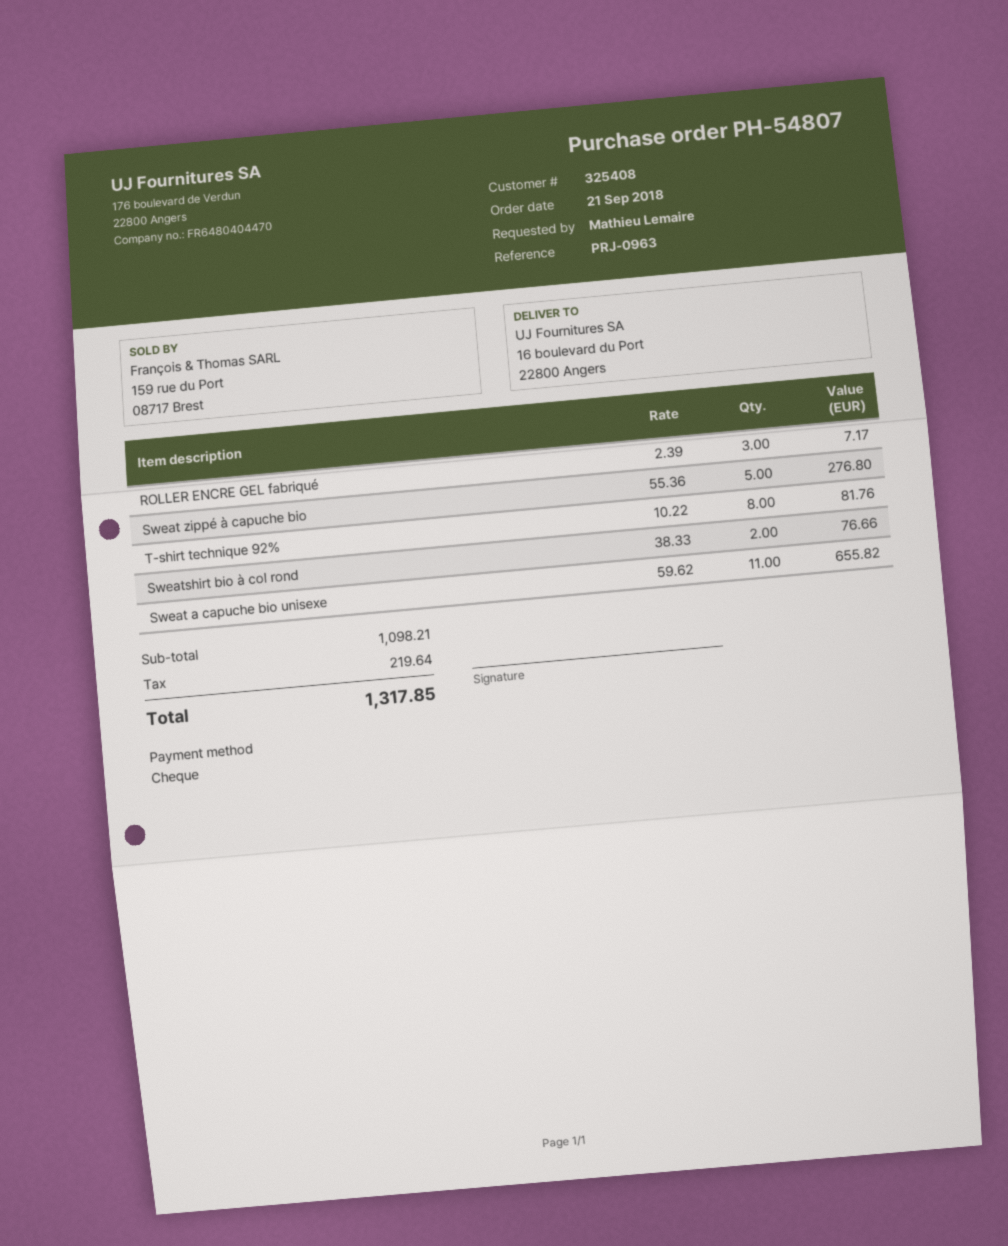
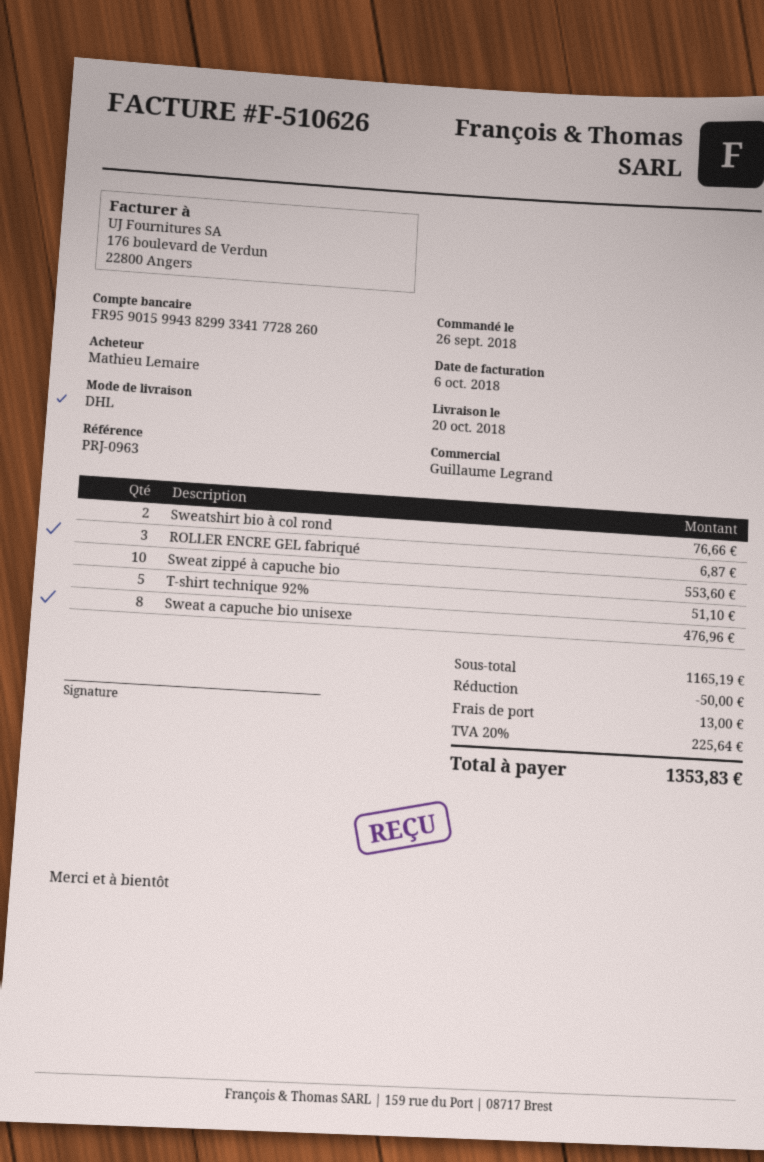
order date: 2018-09-21 -> 2018-09-26
ROLLER ENCRE GEL fabriqué: 3 for 7.17 -> 3 for 6.87
Sweat zippé à capuche bio: 5 for 276.80 -> 10 for 553.60
T-shirt technique 92%: 8 for 81.76 -> 5 for 51.10
Sweat a capuche bio unisexe: 11 for 655.82 -> 8 for 476.96
subtotal: 1098.21 -> 1165.19
discount: none -> 50.00
shipping: none -> 13.00
tax: 219.64 -> 225.64
total: 1317.85 -> 1353.83

